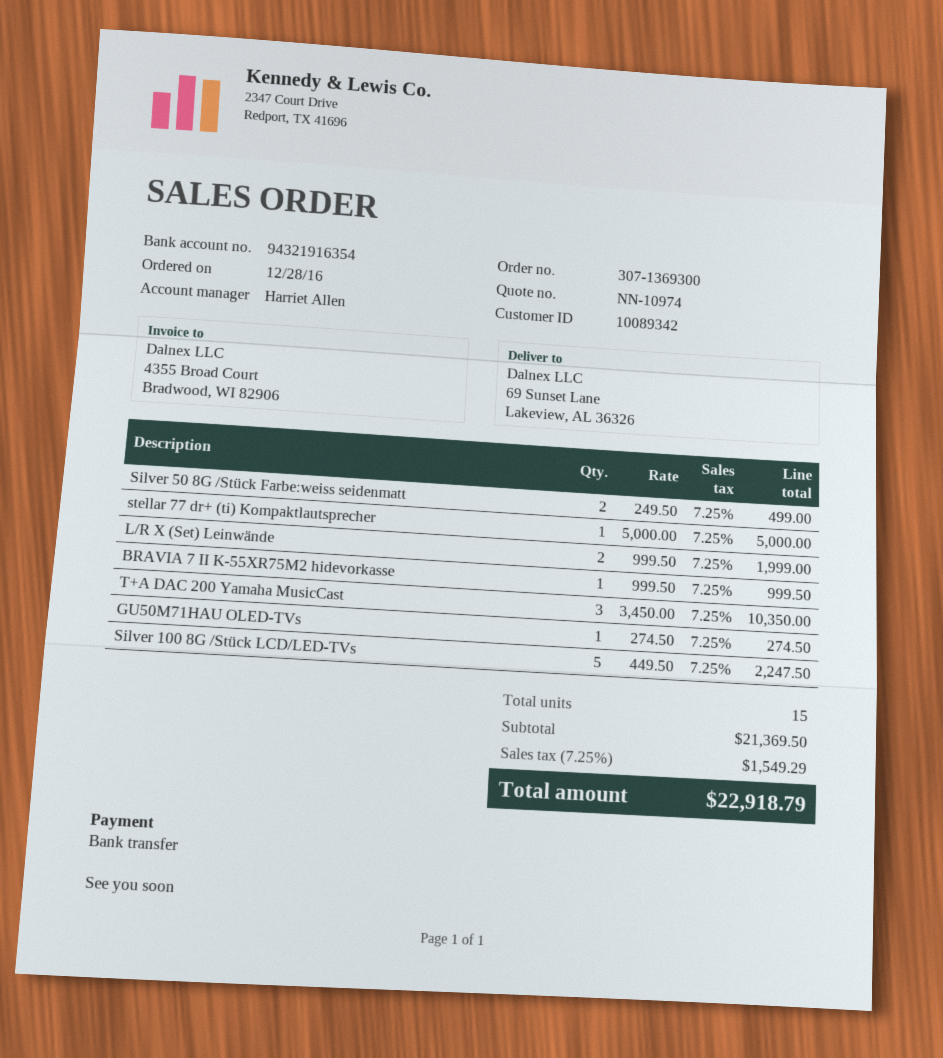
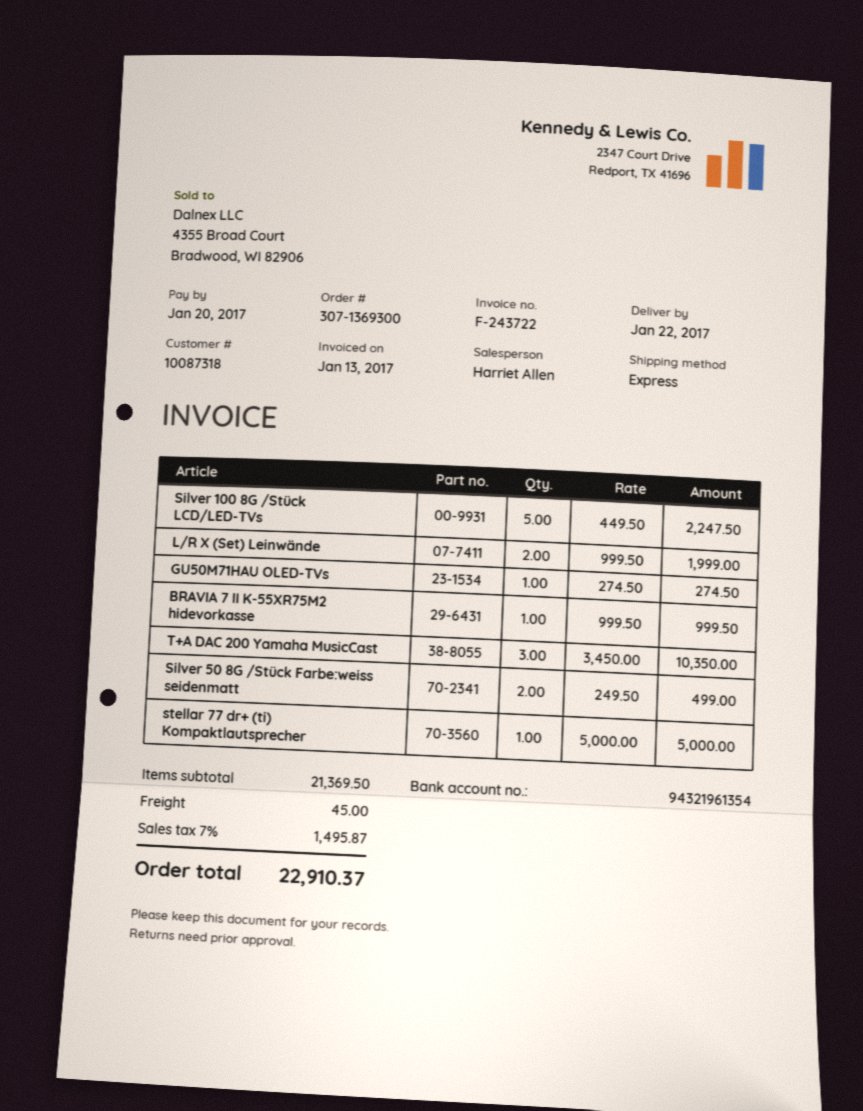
customer number: 10089342 -> 10087318
bank account: 94321916354 -> 94321961354
shipping: none -> 45.00
tax: 7.25% = 1549.29 -> 7% = 1495.87
total: 22918.79 -> 22910.37

